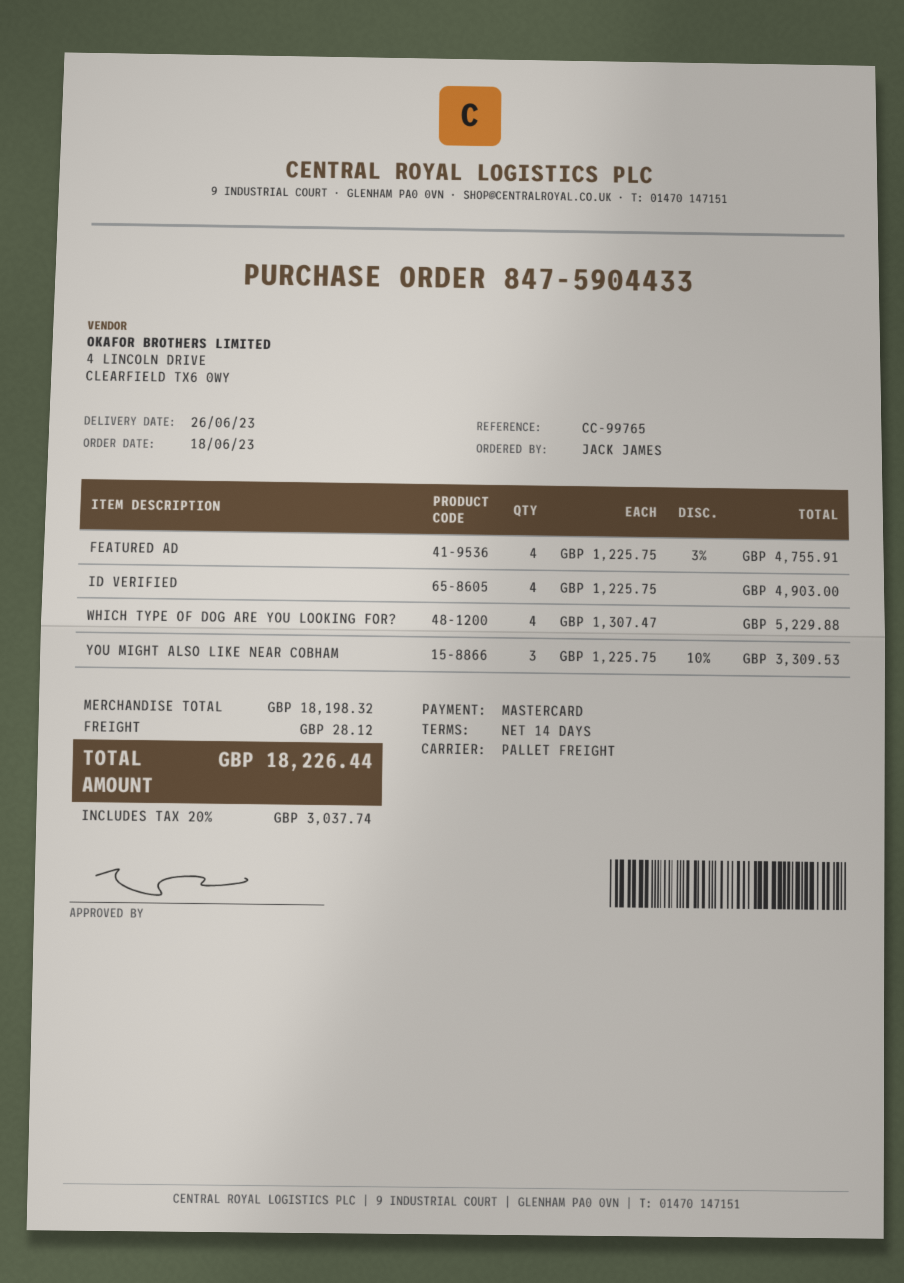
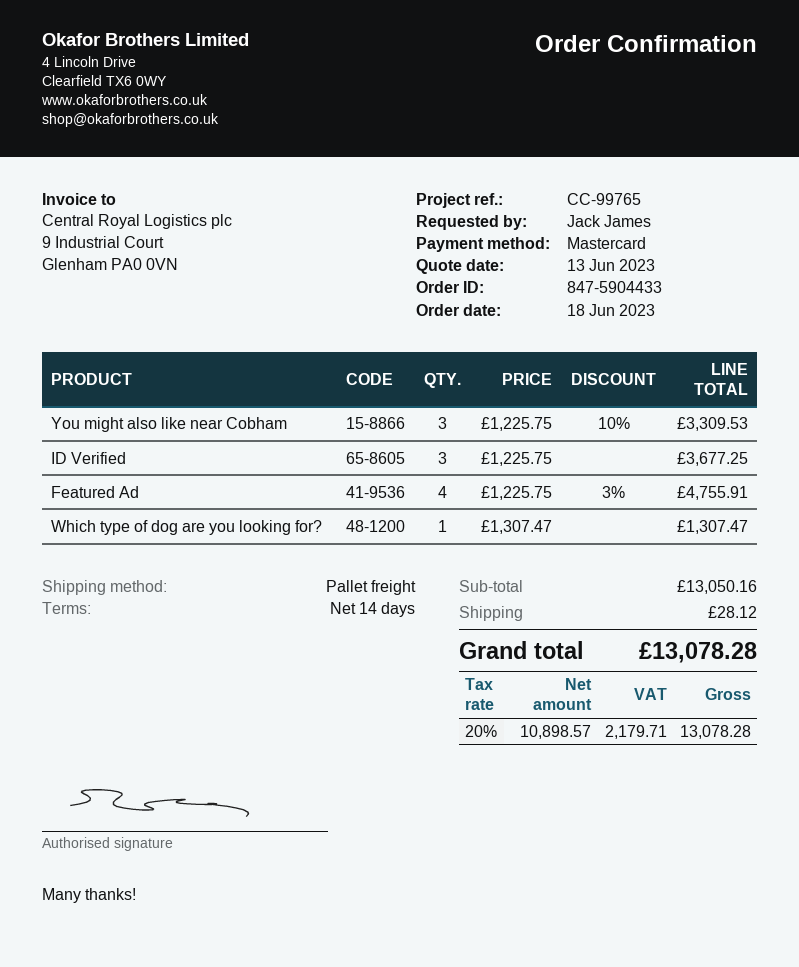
ID VERIFIED: 4 x 1225.75 = 4903.00 -> 3 x 1225.75 = 3677.25
WHICH TYPE OF DOG ARE YOU LOOKING FOR?: 4 x 1307.47 = 5229.88 -> 1 x 1307.47 = 1307.47
subtotal: 18198.32 -> 13050.16
tax: 20% = 3037.74 -> 20% = 2179.71
total: 18226.44 -> 13078.28

